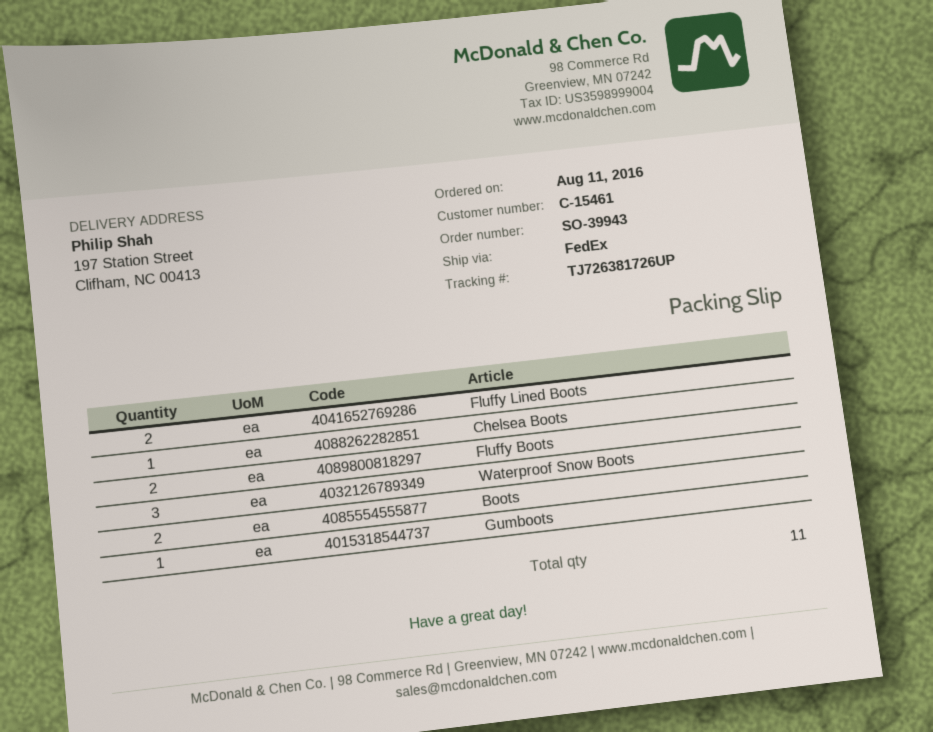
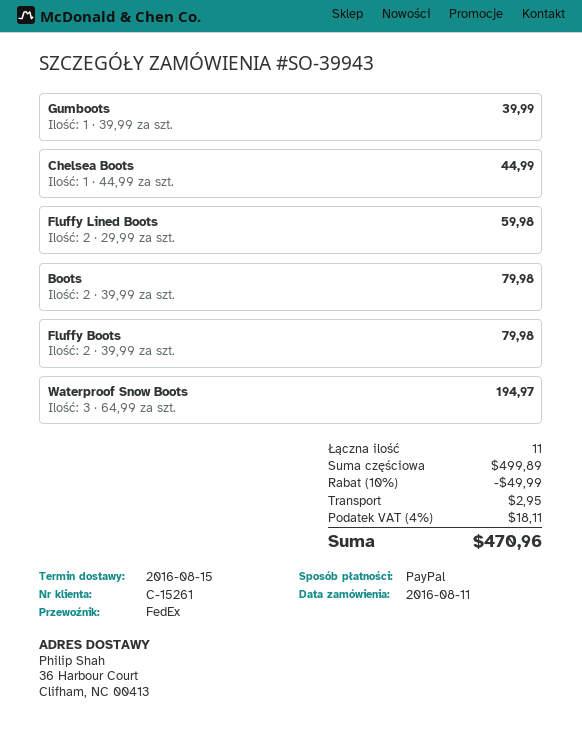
customer number: C-15461 -> C-15261
ship to: 197 Station Street, Clifham, NC 00413 -> 36 Harbour Court, Clifham, NC 00413

